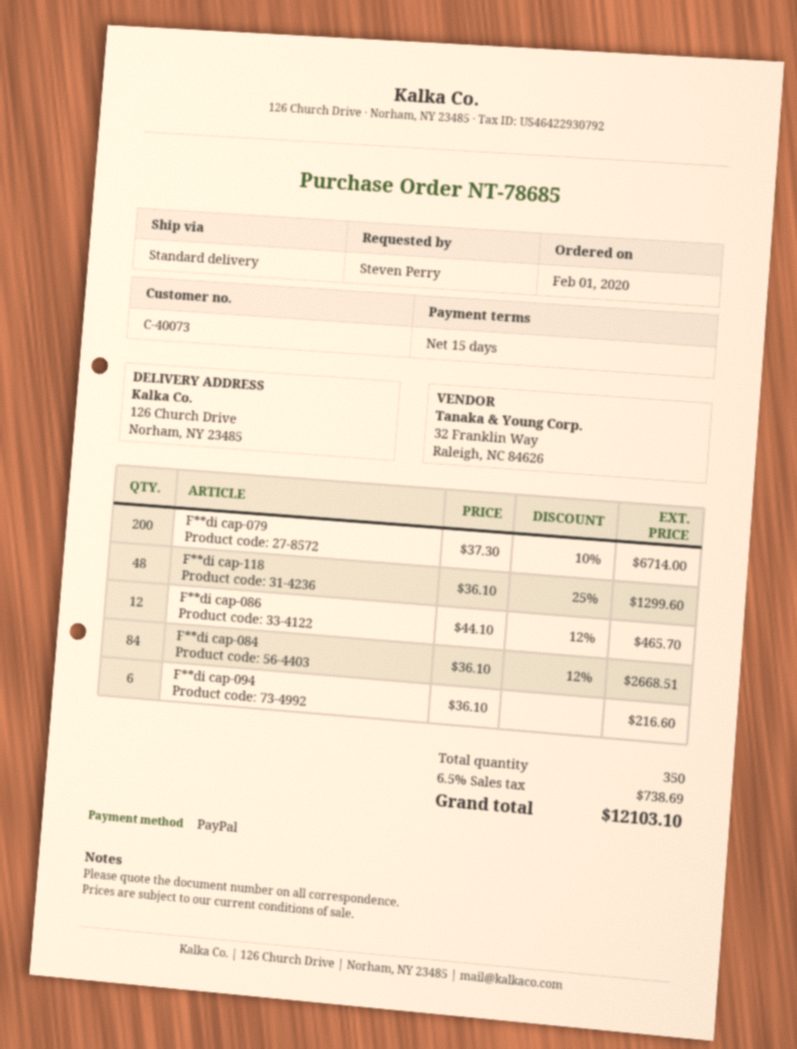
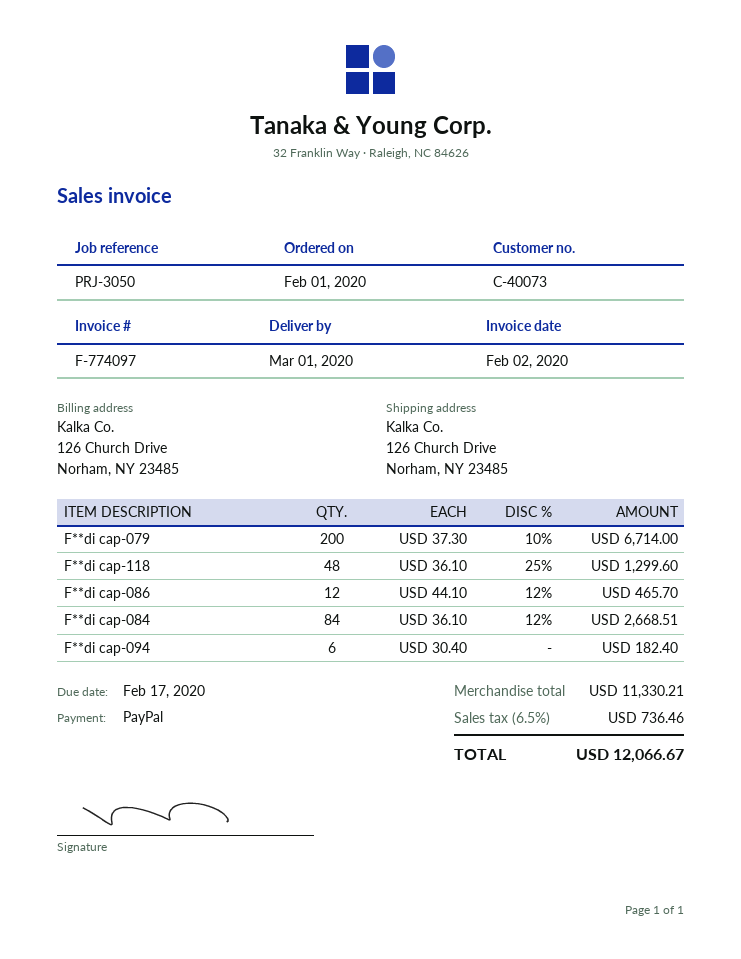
F**di cap-094: 6 x 36.10 = 216.60 -> 6 x 30.40 = 182.40
tax: 6.5% = 738.69 -> 6.5% = 736.46
total: 12103.10 -> 12066.67

